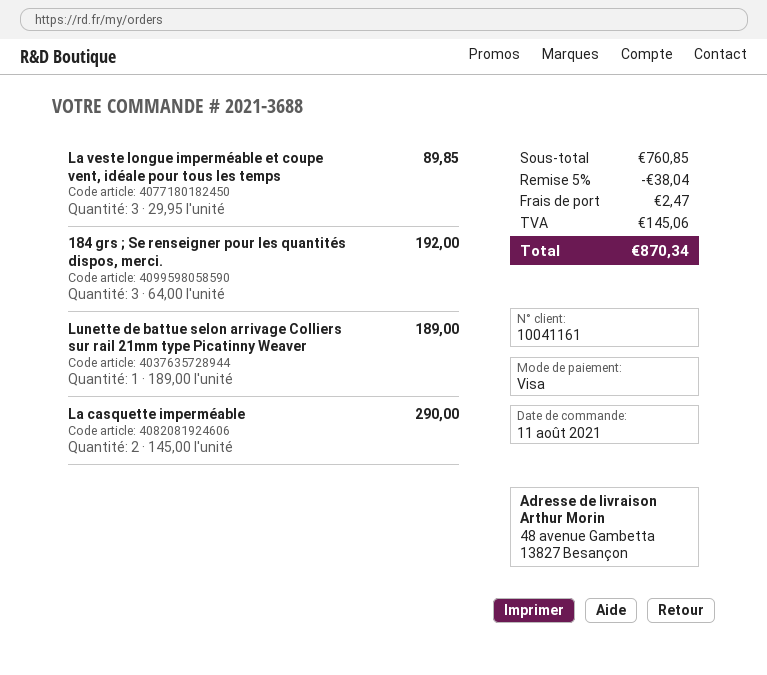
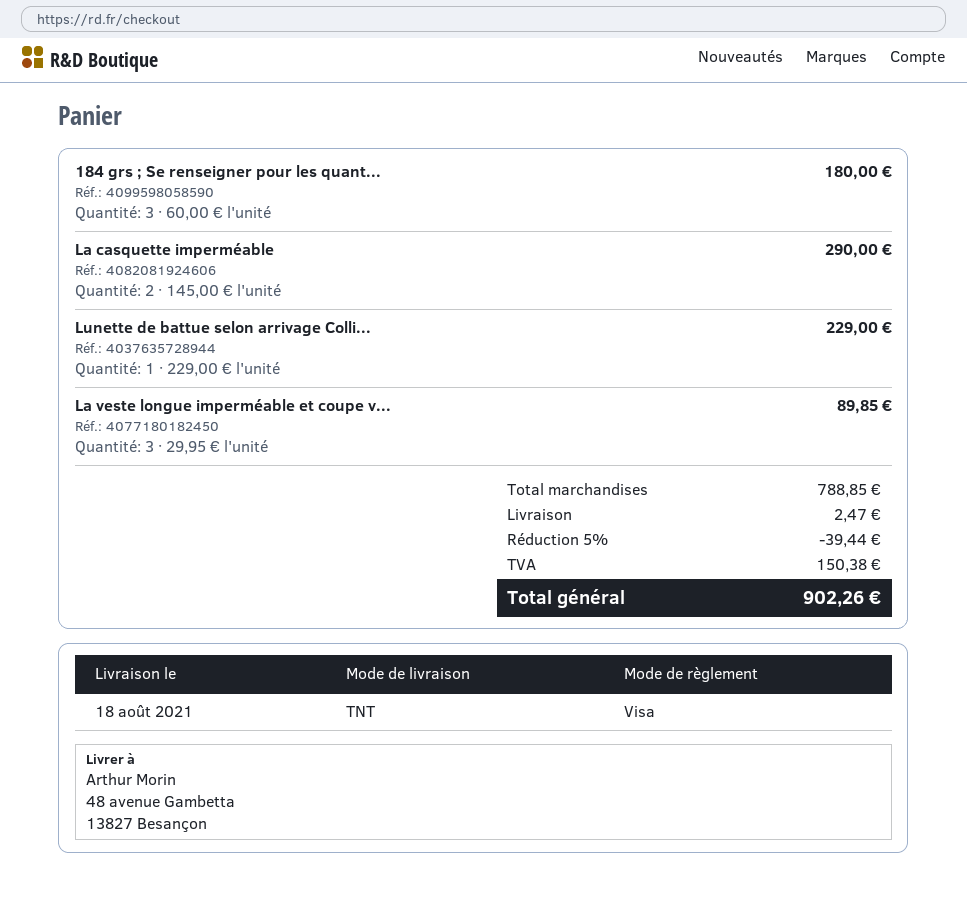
184 grs ; Se renseigner pour les quantités dispos, merci.: 3 x 64.00 = 192.00 -> 3 x 60.00 = 180.00
Lunette de battue selon arrivage Colliers sur rail 21mm type Picatinny Weaver: 1 x 189.00 = 189.00 -> 1 x 229.00 = 229.00
subtotal: 760.85 -> 788.85
discount: 5% = 38.04 -> 5% = 39.44
tax: 145.06 -> 150.38
total: 870.34 -> 902.26

